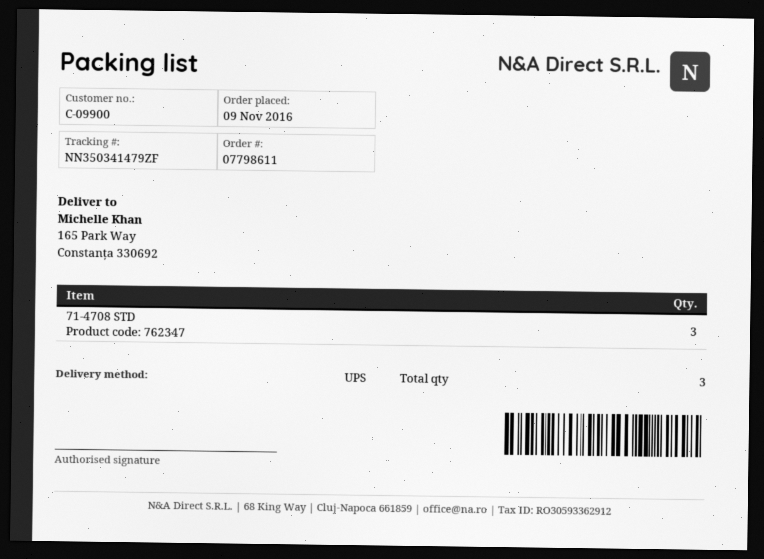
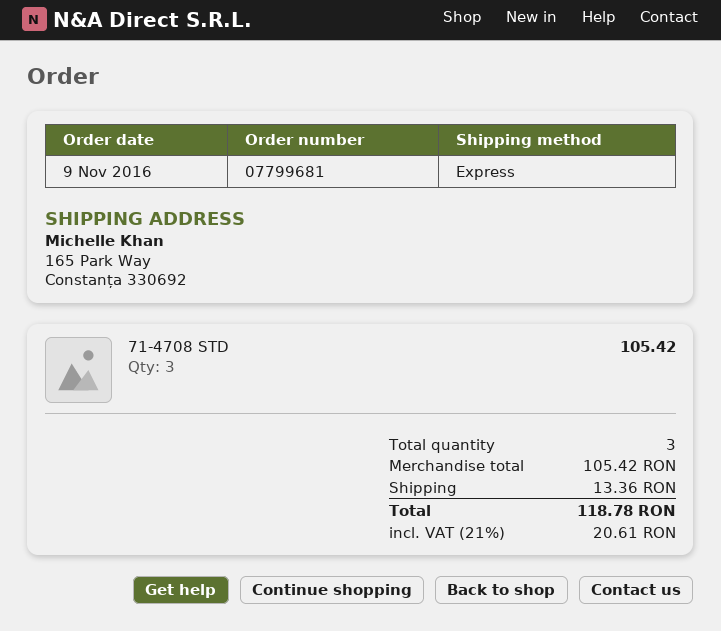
order number: 07798611 -> 07799681
shipping method: UPS -> express

